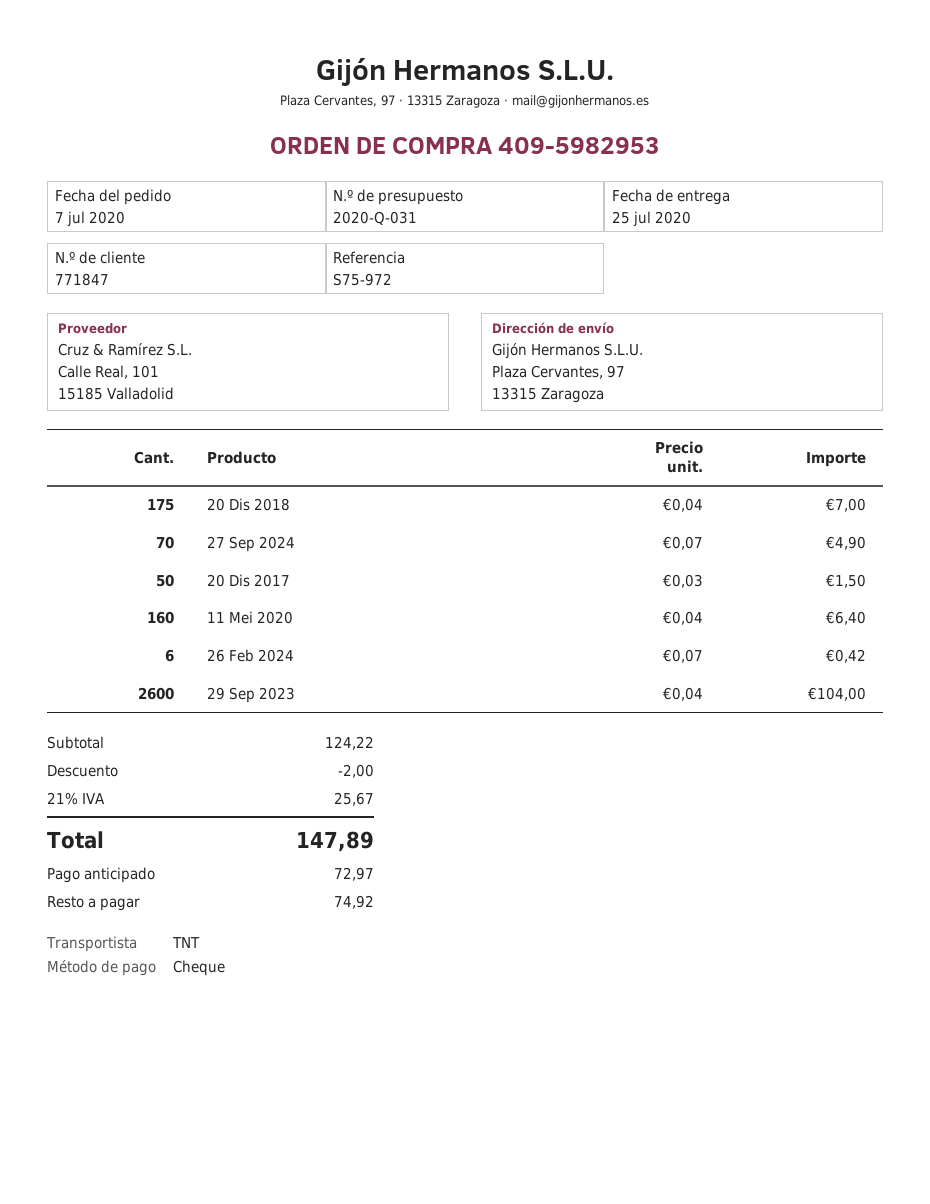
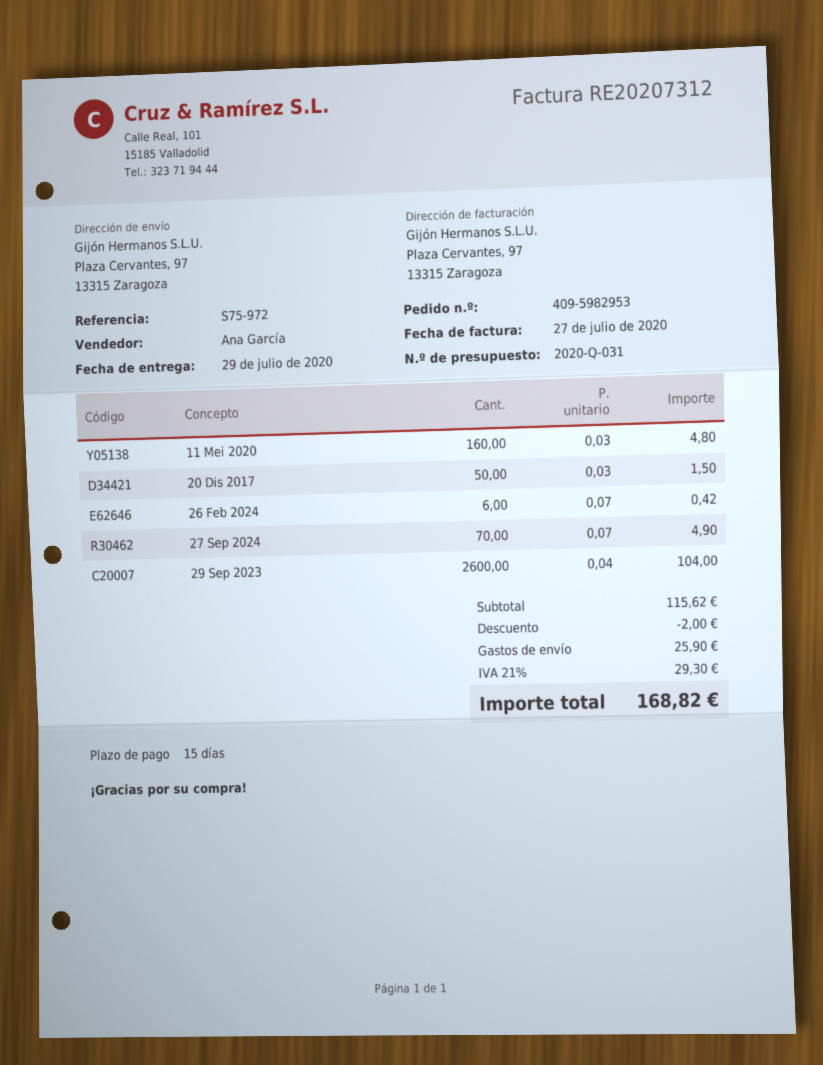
delivery date: 2020-07-25 -> 2020-07-29
20 Dis 2018: 175 x 0.04 = 7.00 -> none
11 Mei 2020: 160 x 0.04 = 6.40 -> 160 x 0.03 = 4.80
subtotal: 124.22 -> 115.62
shipping: none -> 25.90
tax: 21% = 25.67 -> 21% = 29.30
total: 147.89 -> 168.82

